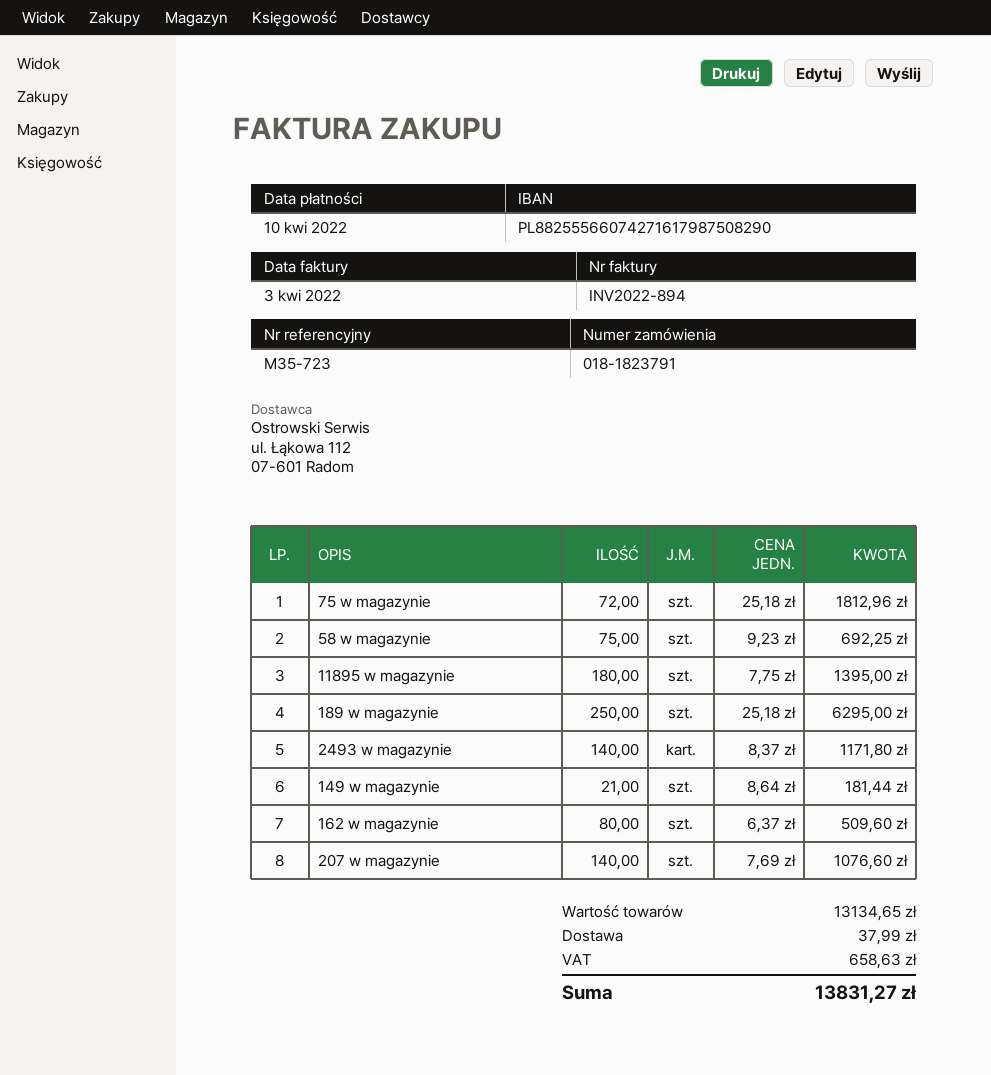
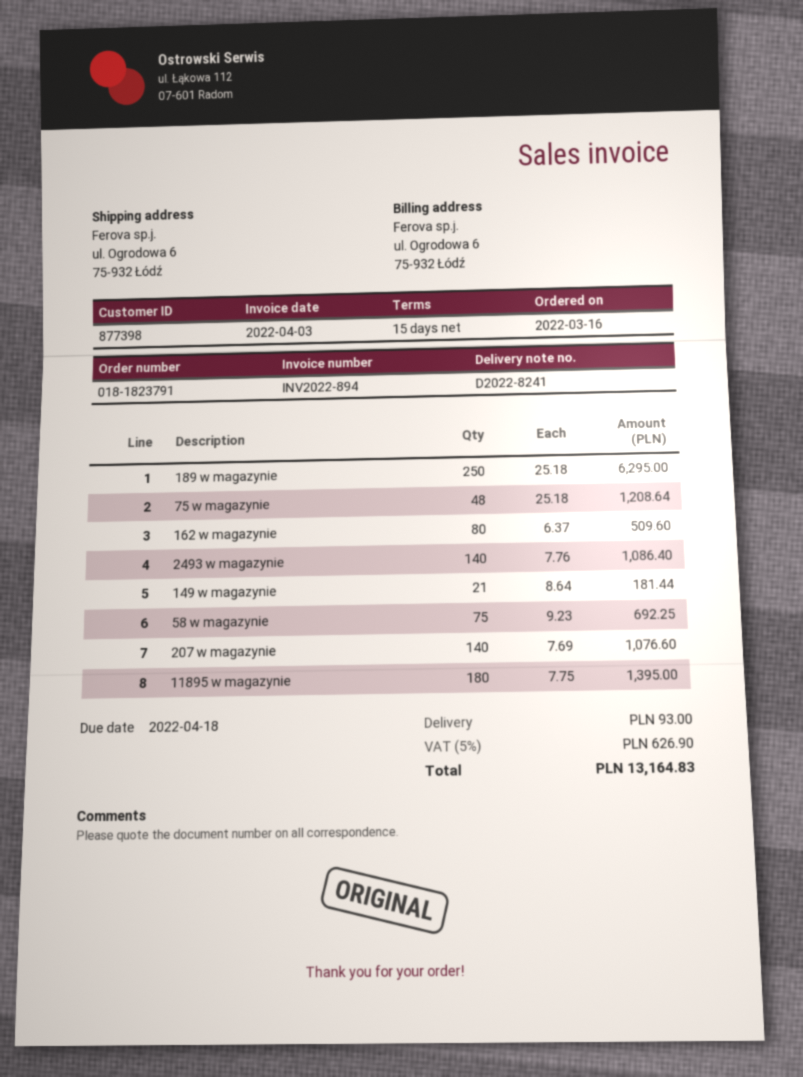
due date: 2022-04-10 -> 2022-04-18
75 w magazynie: 72 x 25.18 = 1812.96 -> 48 x 25.18 = 1208.64
2493 w magazynie: 140 x 8.37 = 1171.80 -> 140 x 7.76 = 1086.40
shipping: 37.99 -> 93.00
tax: 658.63 -> 626.90
total: 13831.27 -> 13164.83

